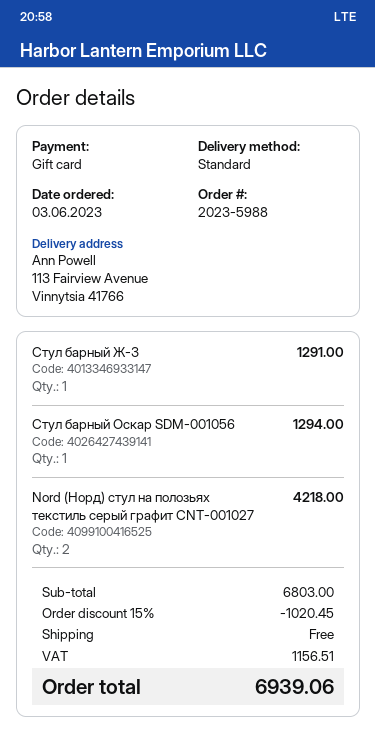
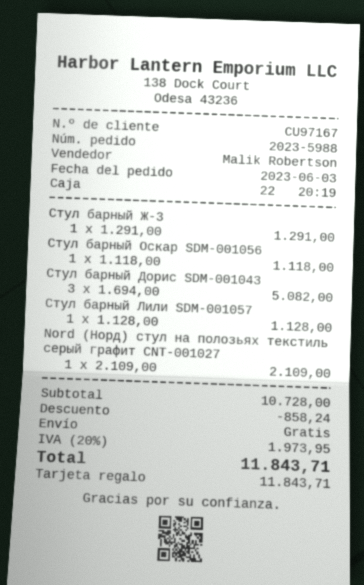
Стул барный Оскар SDM-001056: 1 for 1294.00 -> 1 for 1118.00
Nord (Норд) стул на полозьях текстиль серый графит CNT-001027: 2 for 4218.00 -> 1 for 2109.00
Стул барный Дорис SDM-001043: none -> 3 for 5082.00
Стул барный Лили SDM-001057: none -> 1 for 1128.00
subtotal: 6803.00 -> 10728.00
discount: 1020.45 -> 858.24
tax: 1156.51 -> 1973.95
total: 6939.06 -> 11843.71

